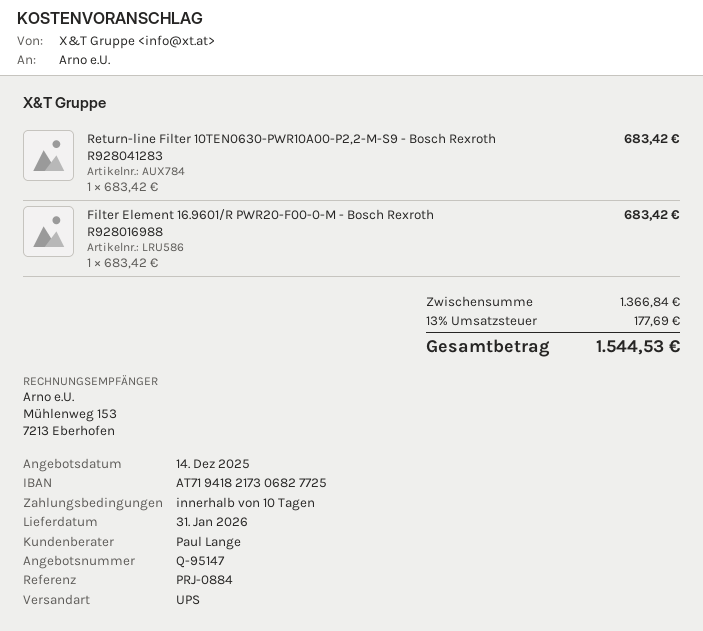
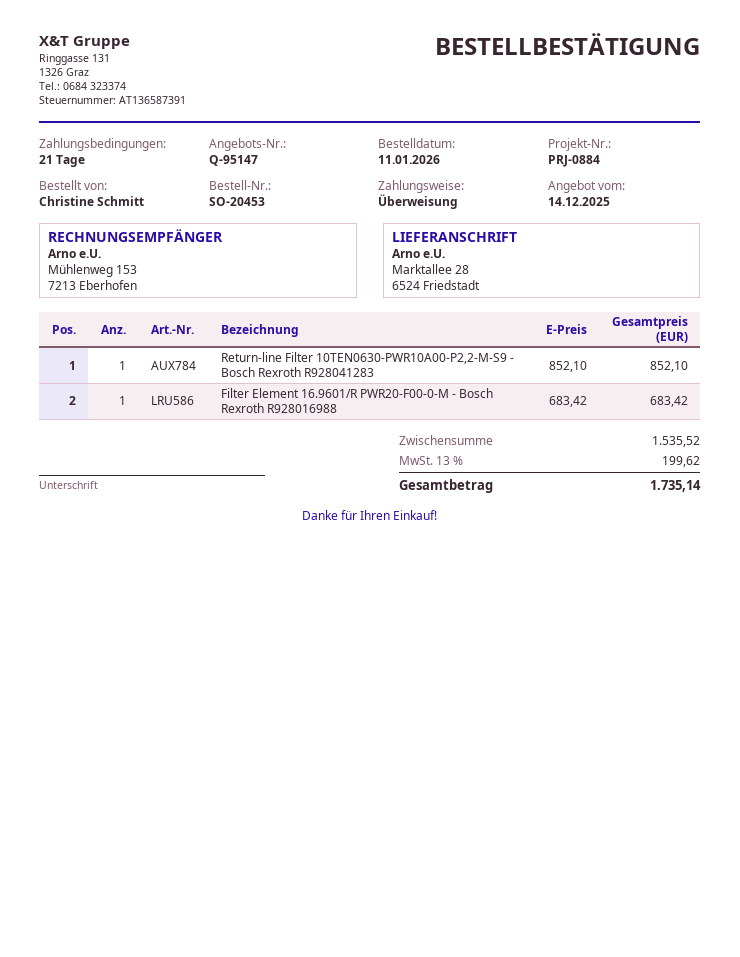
payment terms: 10 days -> 21 days
Return-line Filter 10TEN0630-PWR10A00-P2,2-M-S9 - Bosch Rexroth R928041283: 1 x 683.42 = 683.42 -> 1 x 852.10 = 852.10
subtotal: 1366.84 -> 1535.52
tax: 13% = 177.69 -> 13% = 199.62
total: 1544.53 -> 1735.14

